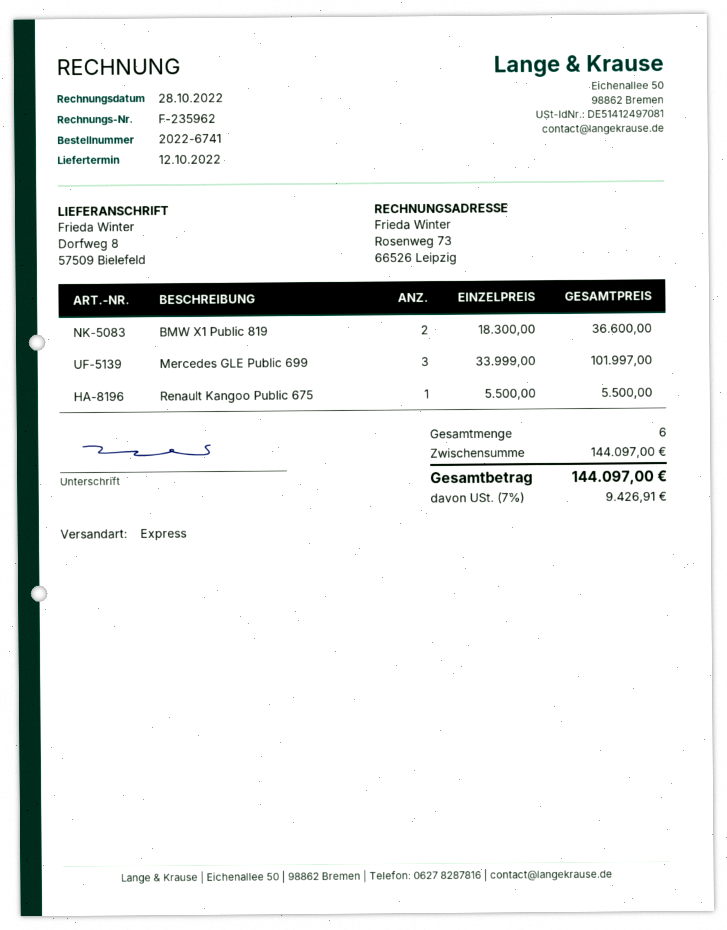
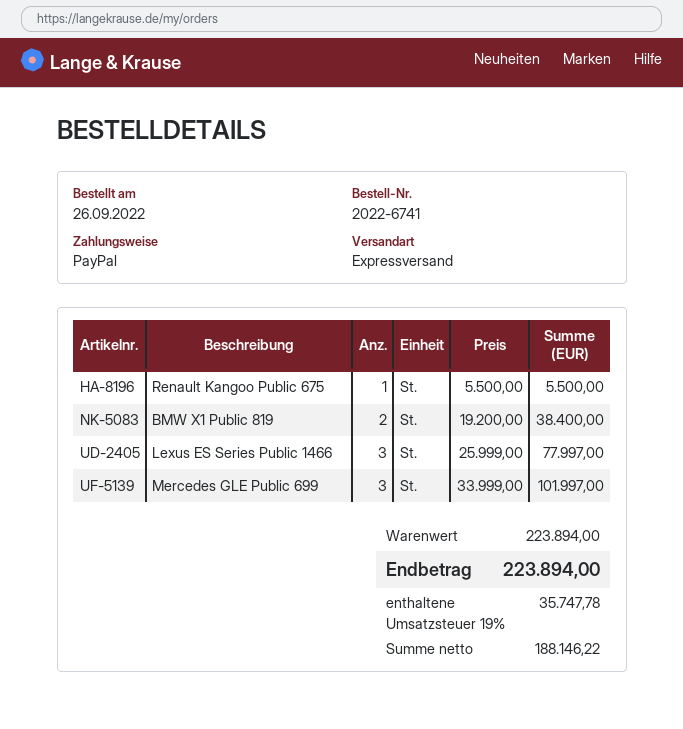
BMW X1 Public 819: 2 x 18300.00 = 36600.00 -> 2 x 19200.00 = 38400.00
Lexus ES Series Public 1466: none -> 3 x 25999.00 = 77997.00
subtotal: 144097.00 -> 223894.00
tax: 7% = 9426.91 -> 19% = 35747.78
total: 144097.00 -> 223894.00

